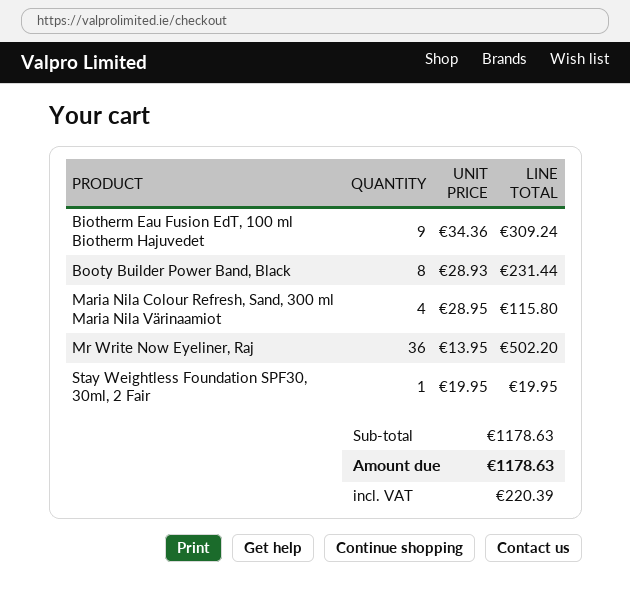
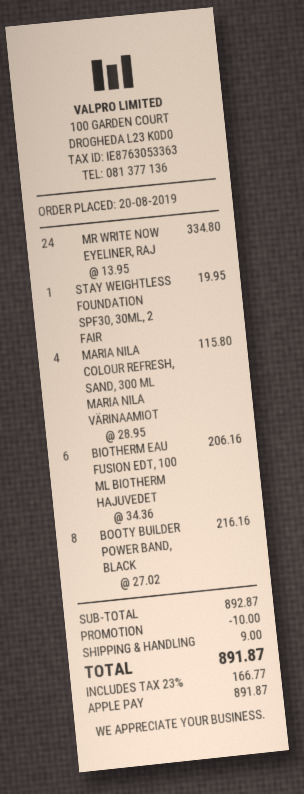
Biotherm Eau Fusion EdT, 100 ml Biotherm Hajuvedet: 9 x 34.36 = 309.24 -> 6 x 34.36 = 206.16
Booty Builder Power Band, Black: 8 x 28.93 = 231.44 -> 8 x 27.02 = 216.16
Mr Write Now Eyeliner, Raj: 36 x 13.95 = 502.20 -> 24 x 13.95 = 334.80
subtotal: 1178.63 -> 892.87
discount: none -> 10.00
shipping: none -> 9.00
tax: 220.39 -> 166.77
total: 1178.63 -> 891.87

